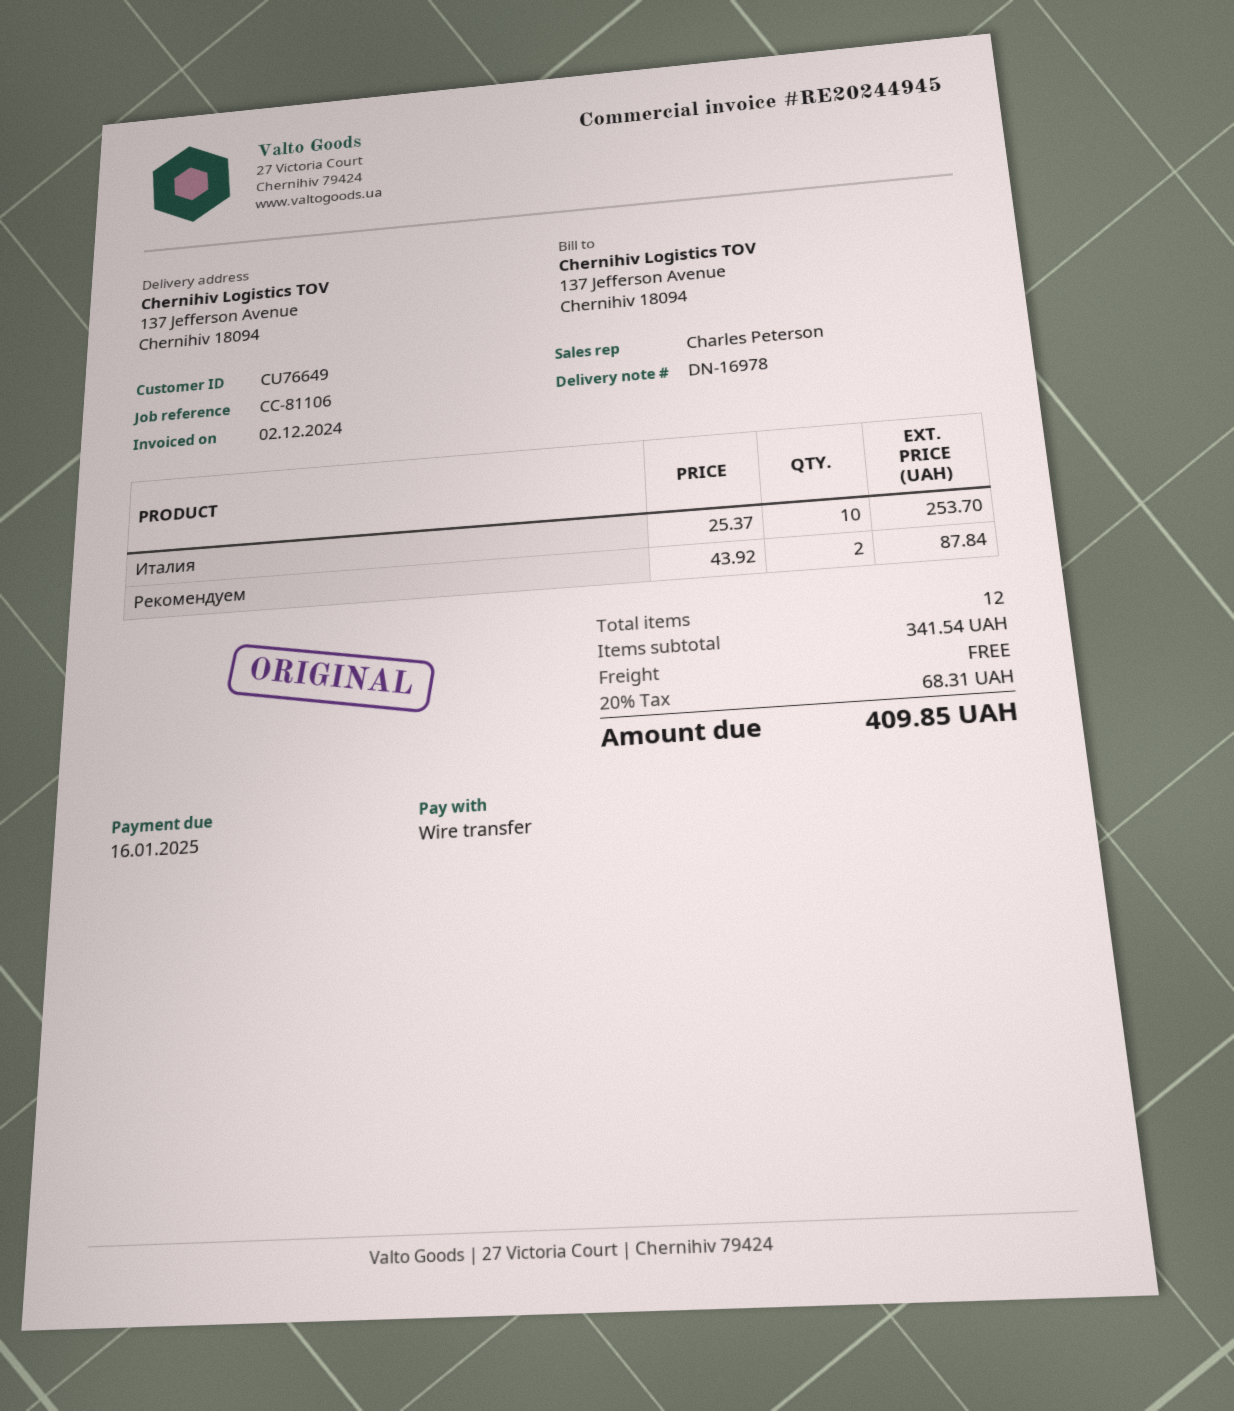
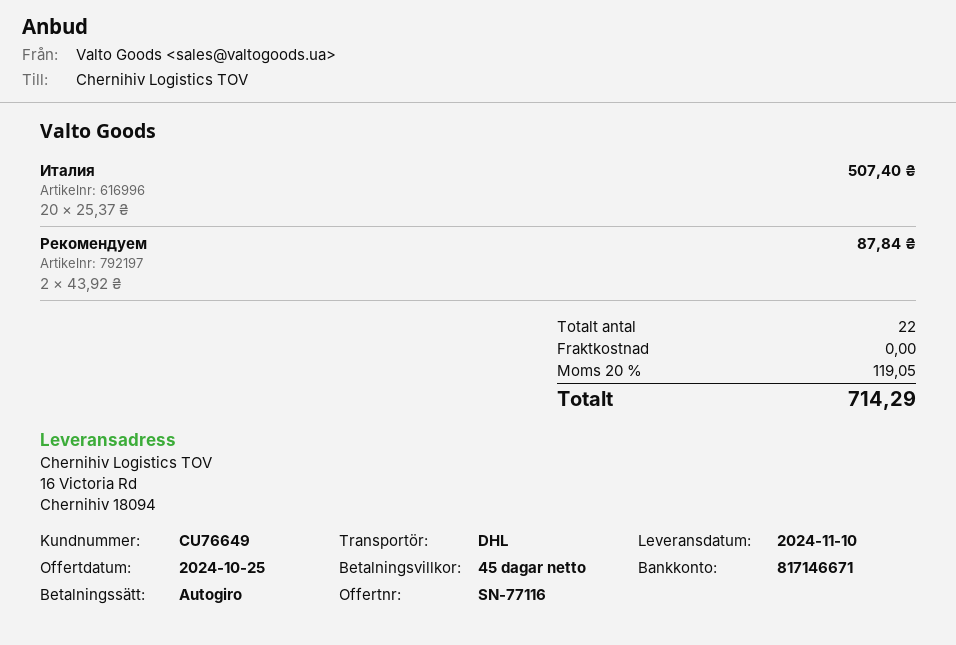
payment method: bank transfer -> direct debit
ship to: 137 Jefferson Avenue, Chernihiv 18094 -> 16 Victoria Rd, Chernihiv 18094
Италия: 10 x 25.37 = 253.70 -> 20 x 25.37 = 507.40
total quantity: 12 -> 22
tax: 20% = 68.31 -> 20% = 119.05
total: 409.85 -> 714.29

